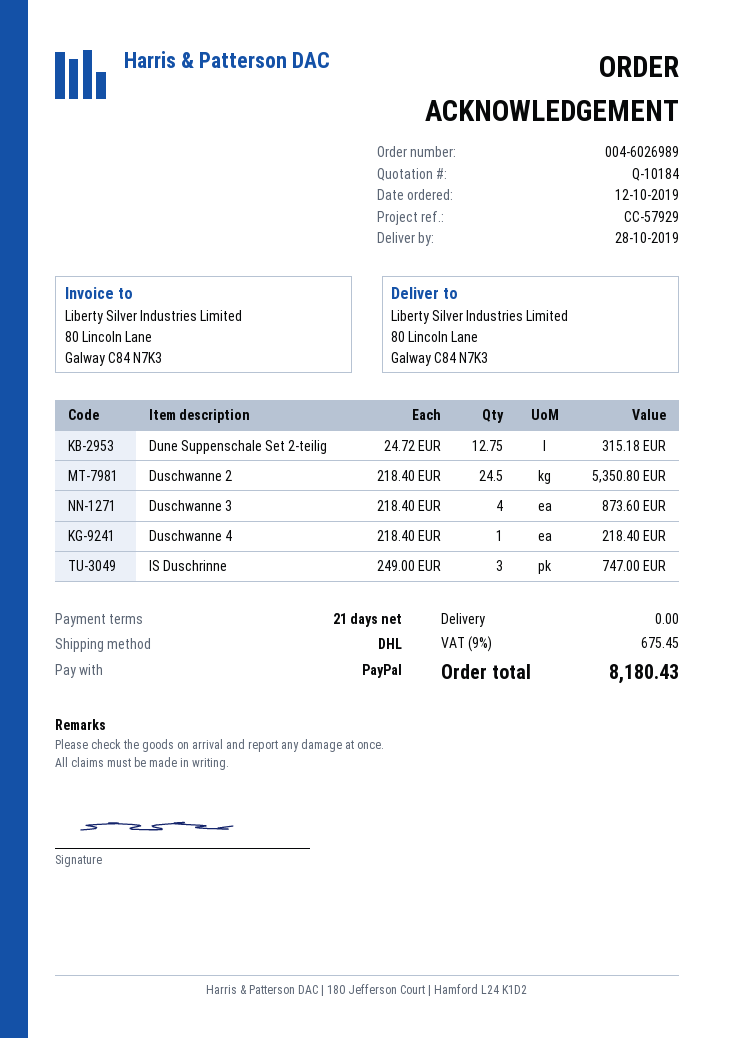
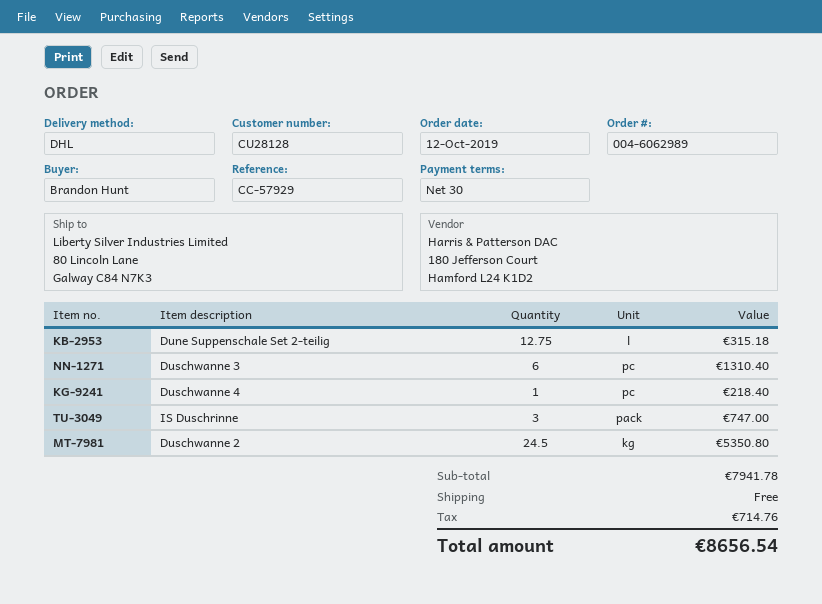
order number: 004-6026989 -> 004-6062989
payment terms: 21 days -> 30 days
Duschwanne 3: 4 for 873.60 -> 6 for 1310.40
tax: 675.45 -> 714.76
total: 8180.43 -> 8656.54

